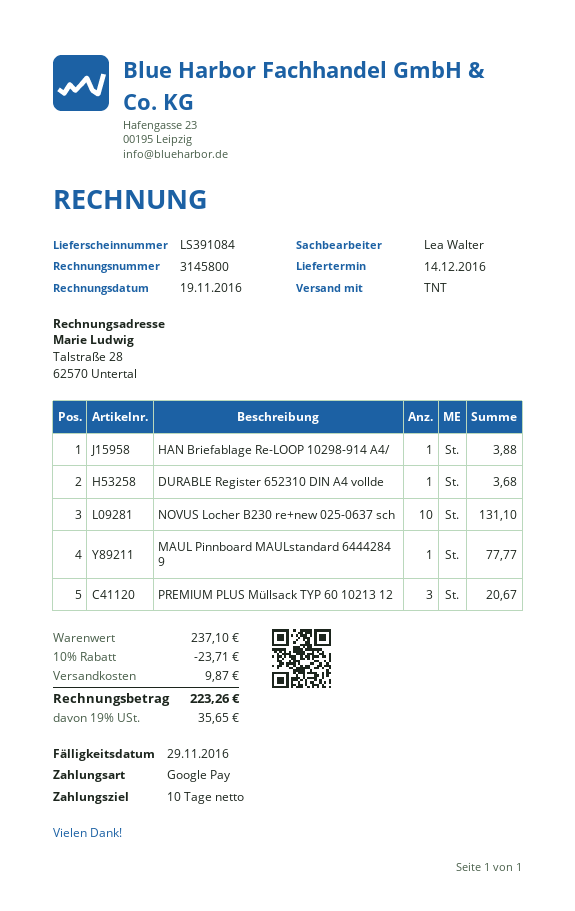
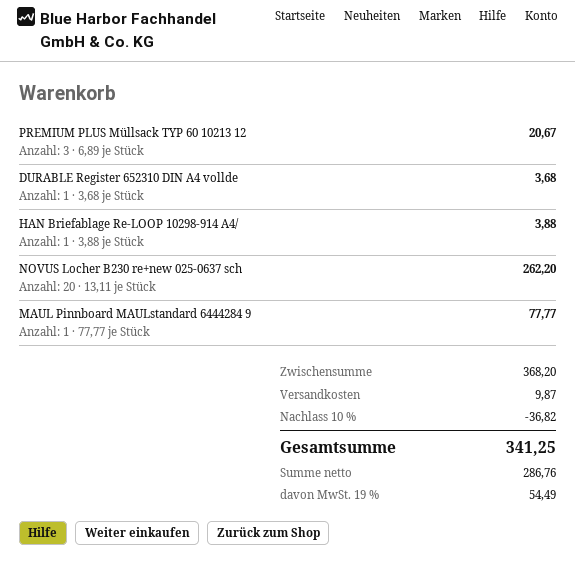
NOVUS Locher B230 re+new 025-0637 sch: 10 for 131.10 -> 20 for 262.20
subtotal: 237.10 -> 368.20
discount: 10% = 23.71 -> 10% = 36.82
tax: 19% = 35.65 -> 19% = 54.49
total: 223.26 -> 341.25

